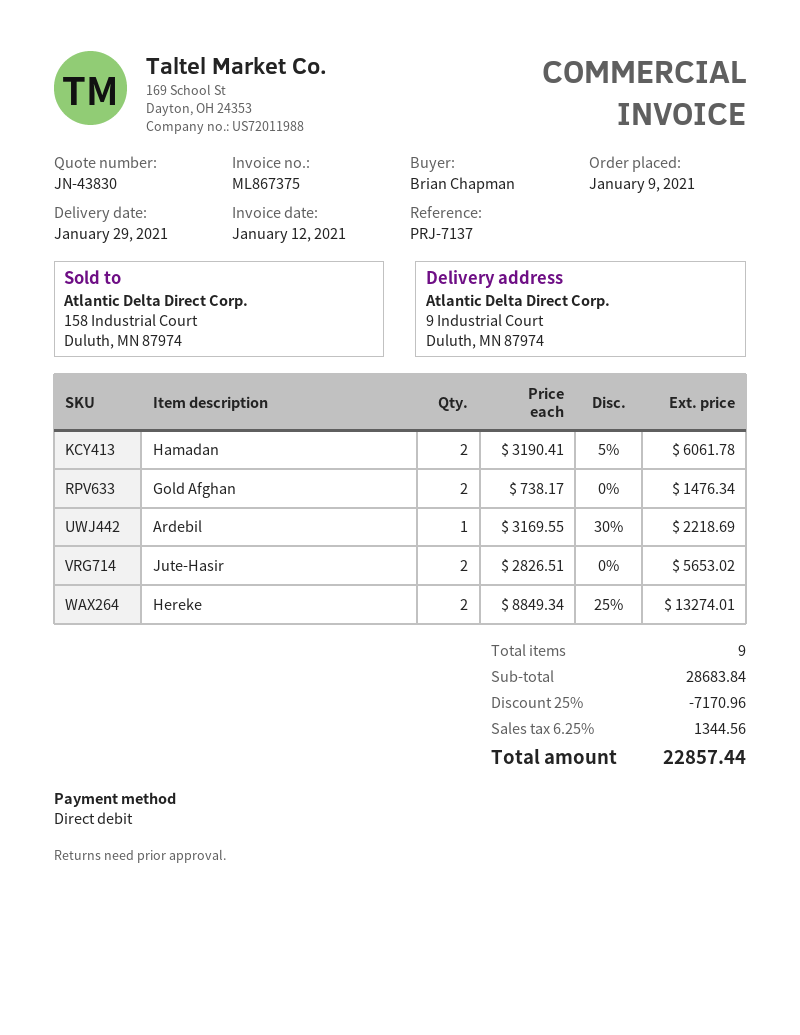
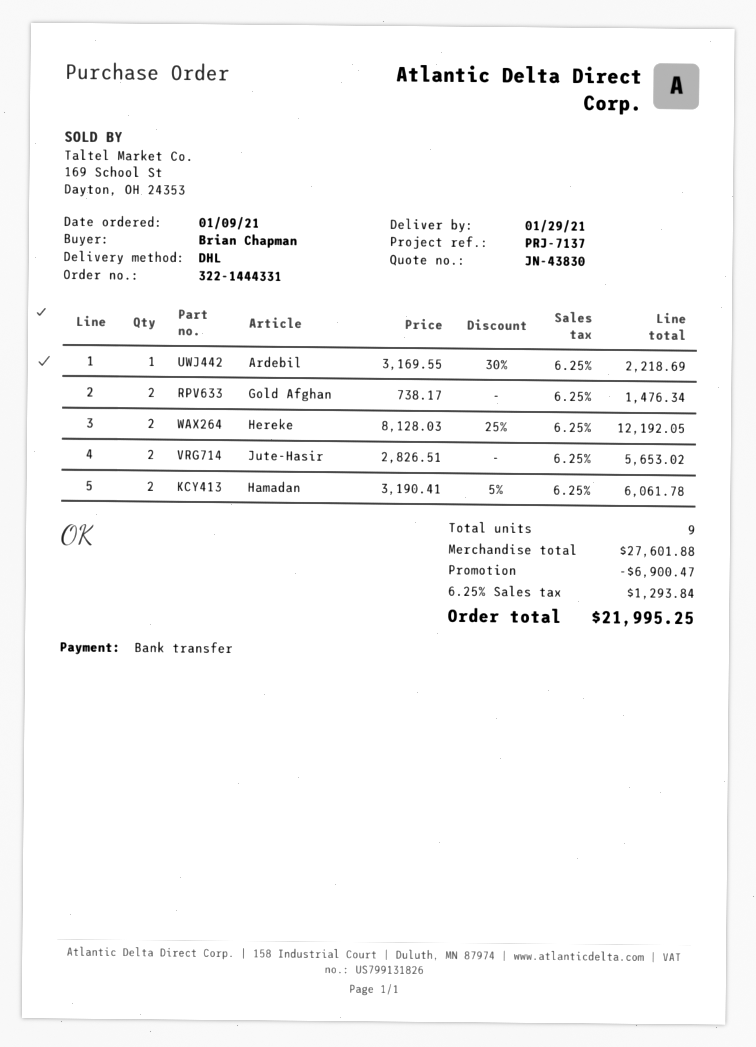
payment method: direct debit -> bank transfer
Hereke: 2 x 8849.34 - 25% = 13274.01 -> 2 x 8128.03 - 25% = 12192.05
subtotal: 28683.84 -> 27601.88
discount: 7170.96 -> 6900.47
tax: 6.25% = 1344.56 -> 6.25% = 1293.84
total: 22857.44 -> 21995.25

